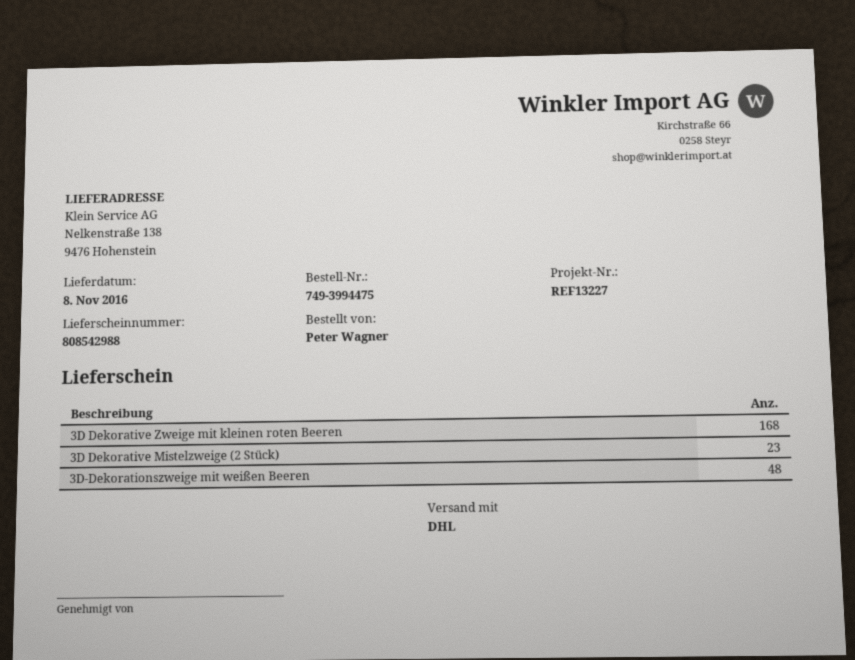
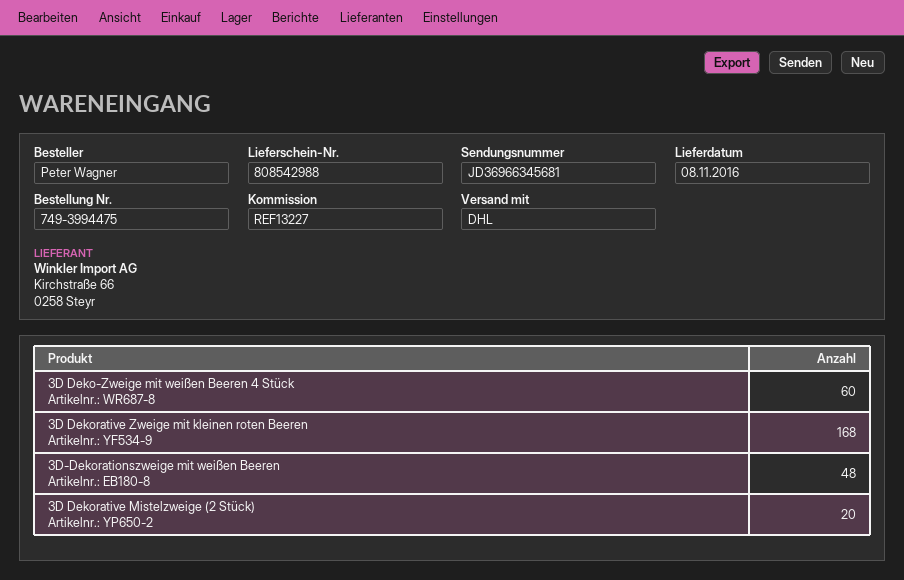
3D Dekorative Mistelzweige (2 Stück): 23 -> 20
3D Deko-Zweige mit weißen Beeren 4 Stück: none -> 60

